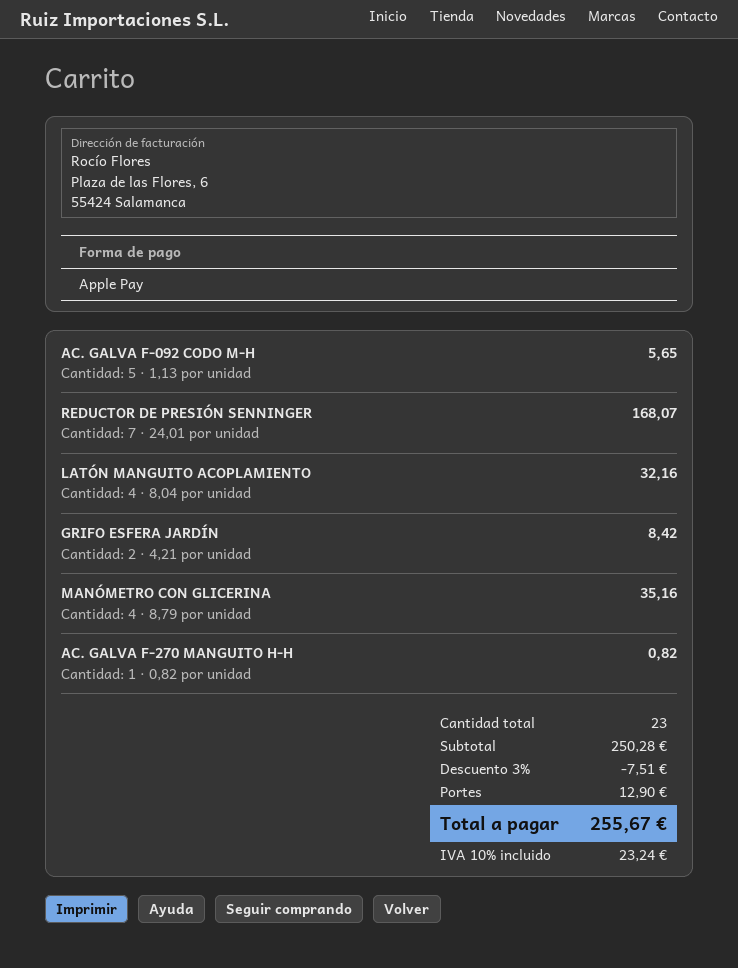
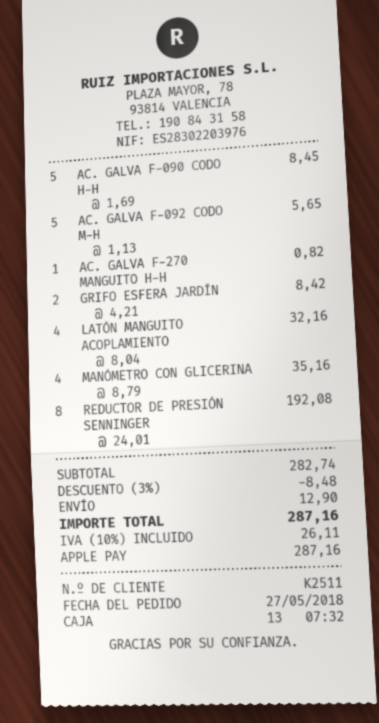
REDUCTOR DE PRESIÓN SENNINGER: 7 x 24.01 = 168.07 -> 8 x 24.01 = 192.08
AC. GALVA F-090 CODO H-H: none -> 5 x 1.69 = 8.45
subtotal: 250.28 -> 282.74
discount: 3% = 7.51 -> 3% = 8.48
tax: 10% = 23.24 -> 10% = 26.11
total: 255.67 -> 287.16

